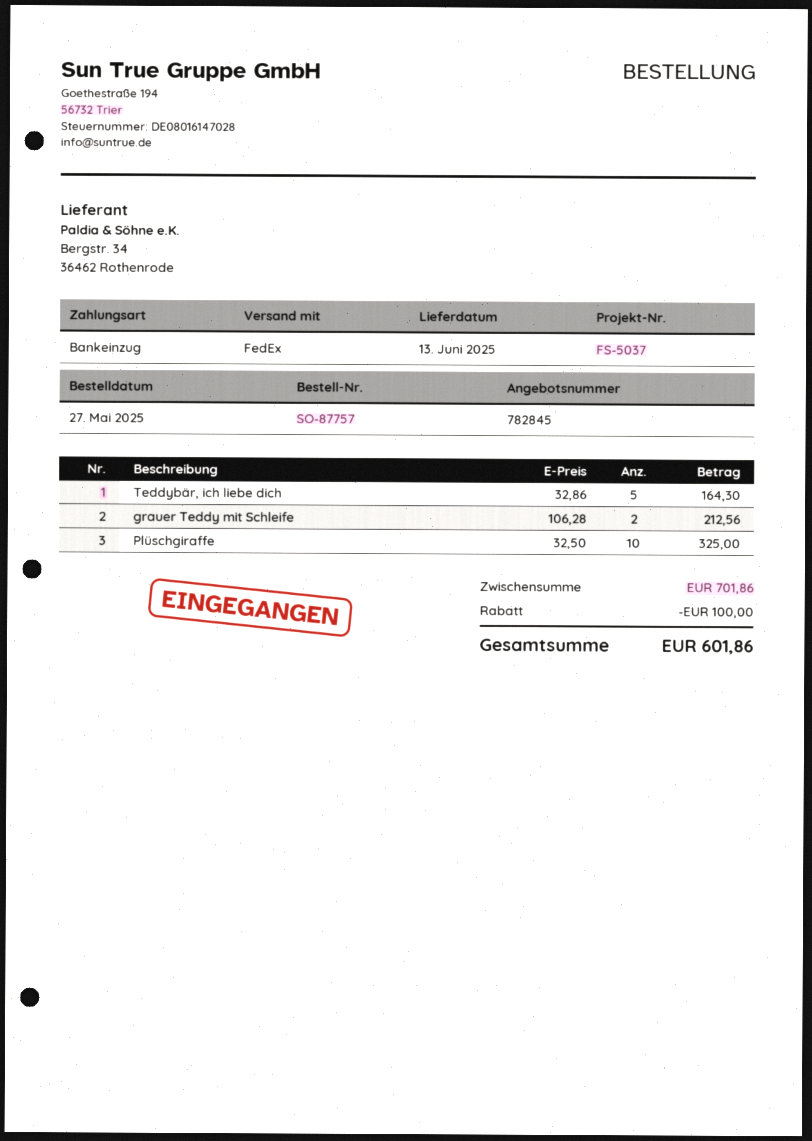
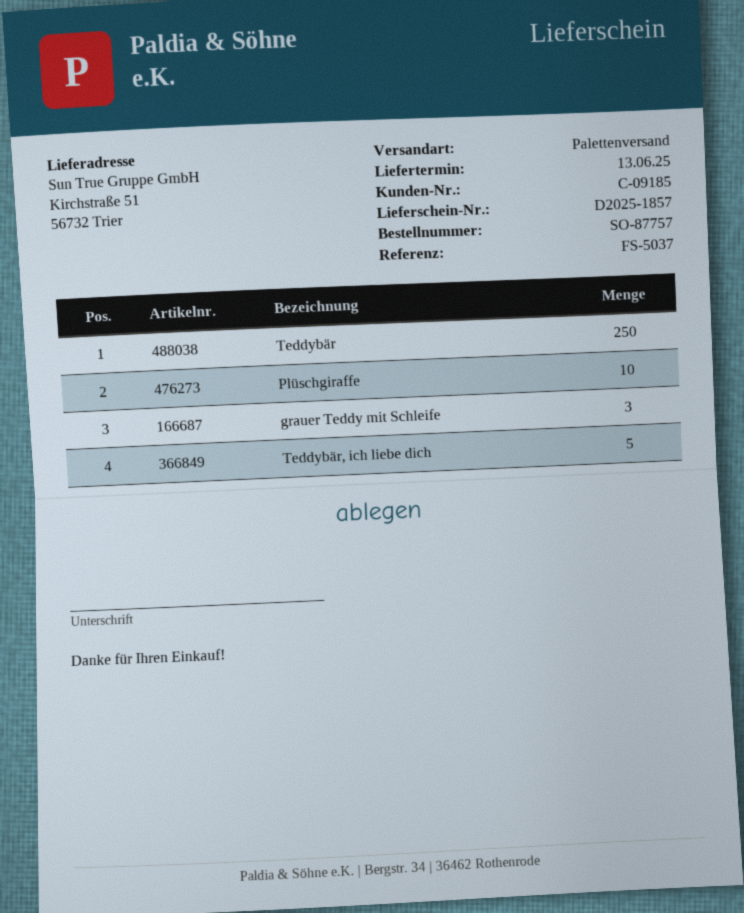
shipping method: FedEx -> pallet freight
grauer Teddy mit Schleife: 2 -> 3
Teddybär: none -> 250

